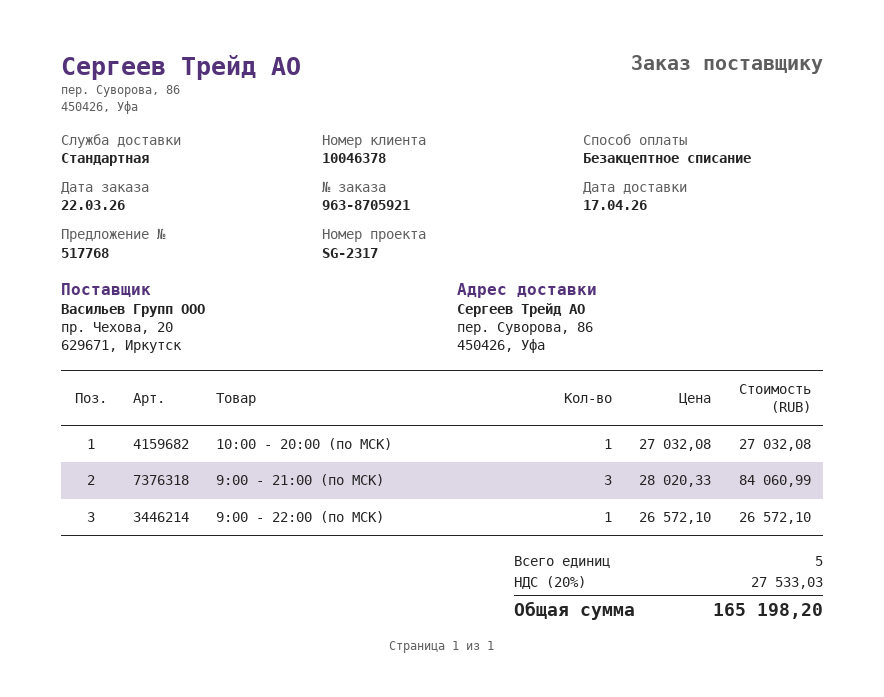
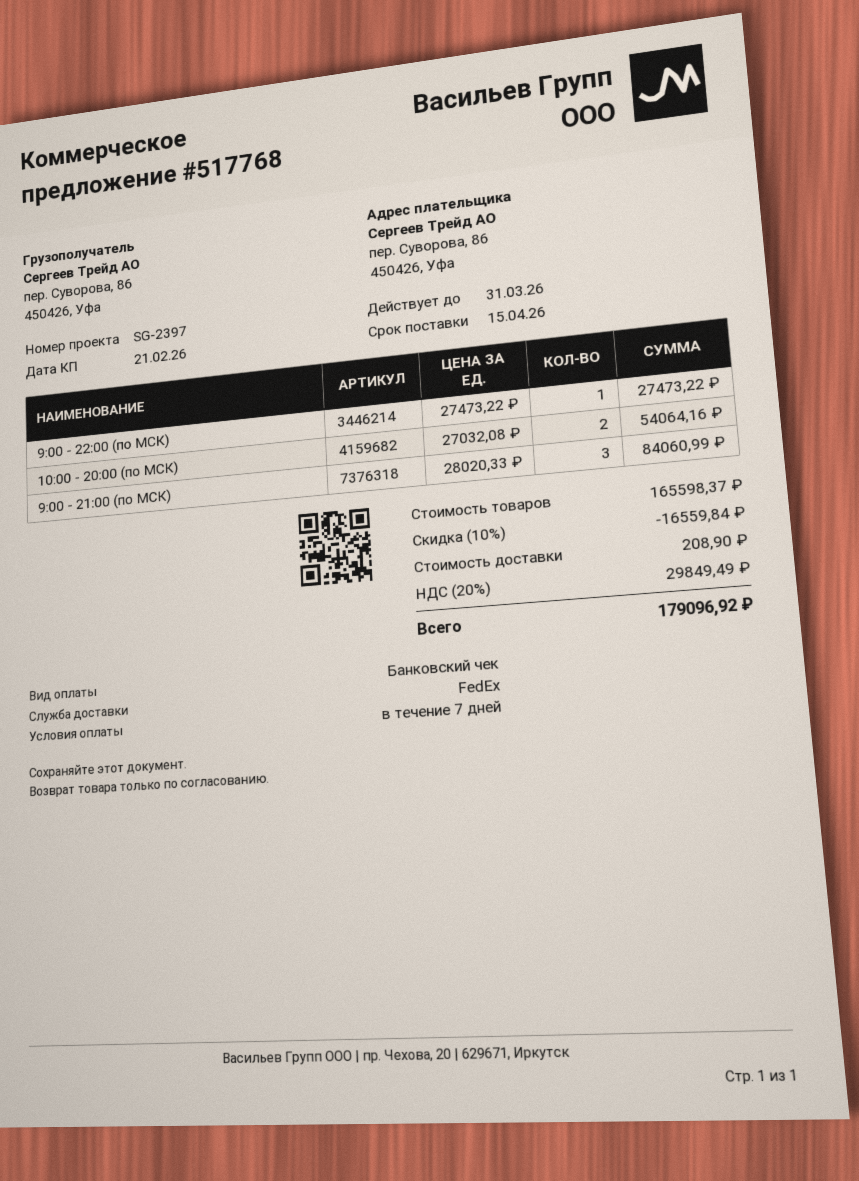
delivery date: 2026-04-17 -> 2026-04-15
reference: SG-2317 -> SG-2397
payment method: direct debit -> cheque
shipping method: standard -> FedEx
10:00 - 20:00 (по МСК): 1 x 27032.08 = 27032.08 -> 2 x 27032.08 = 54064.16
9:00 - 22:00 (по МСК): 1 x 26572.10 = 26572.10 -> 1 x 27473.22 = 27473.22
discount: none -> 10% = 16559.84
shipping: none -> 208.90
tax: 20% = 27533.03 -> 20% = 29849.49
total: 165198.20 -> 179096.92

